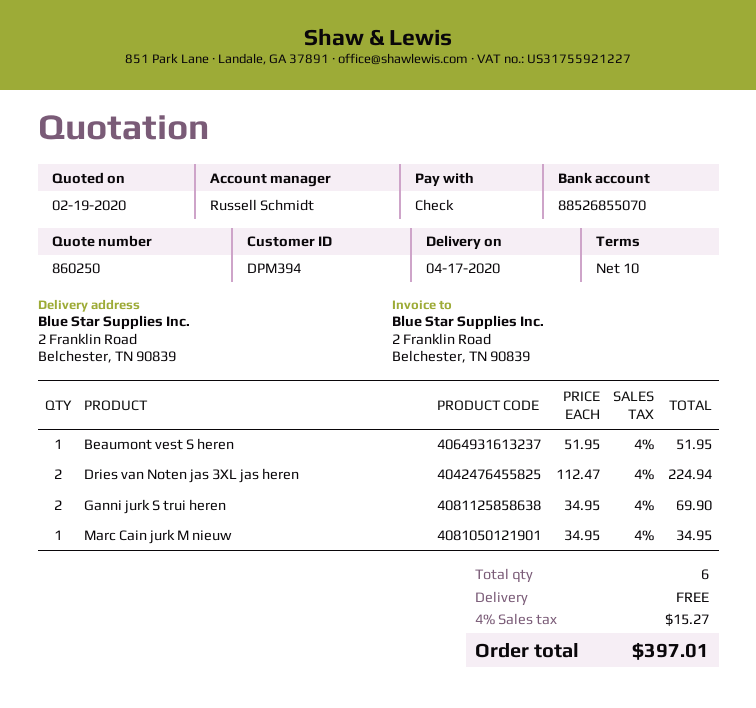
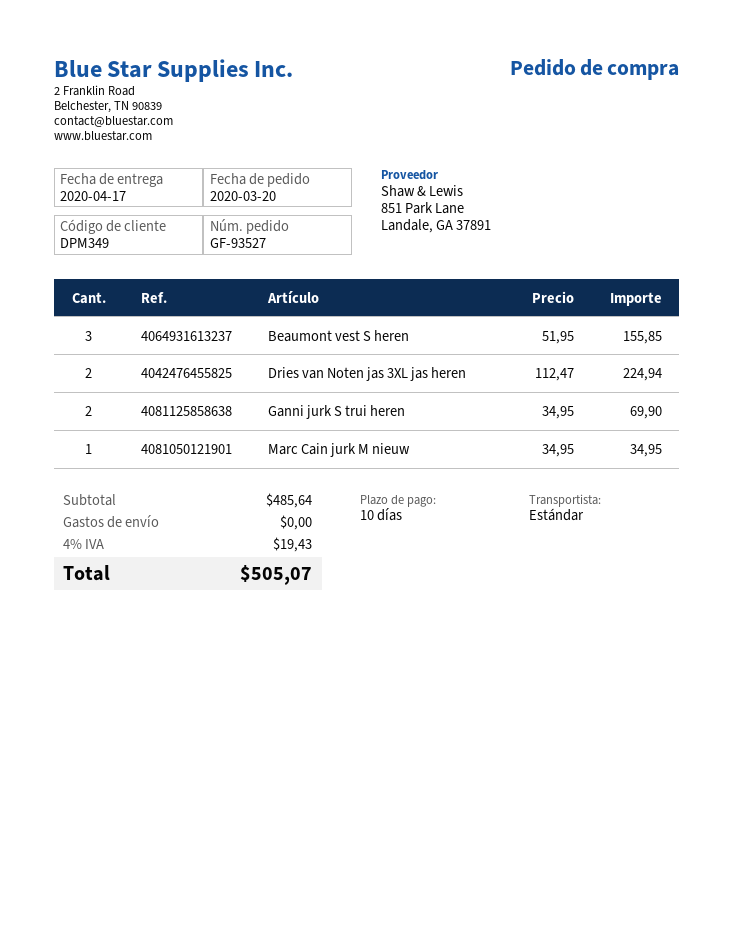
customer number: DPM394 -> DPM349
Beaumont vest S heren: 1 x 51.95 = 51.95 -> 3 x 51.95 = 155.85
tax: 4% = 15.27 -> 4% = 19.43
total: 397.01 -> 505.07

